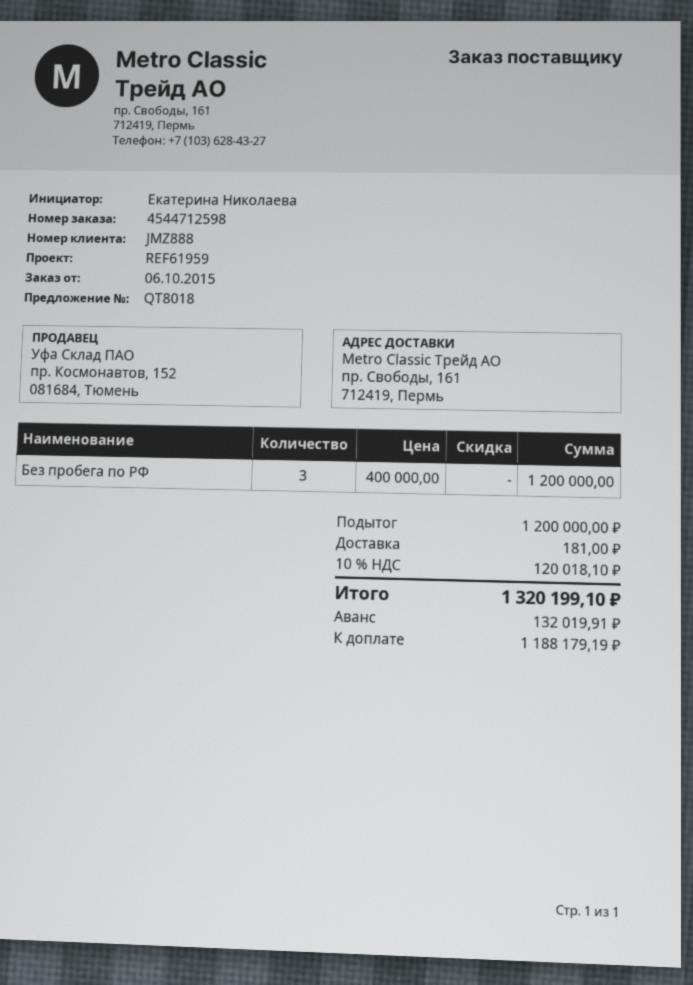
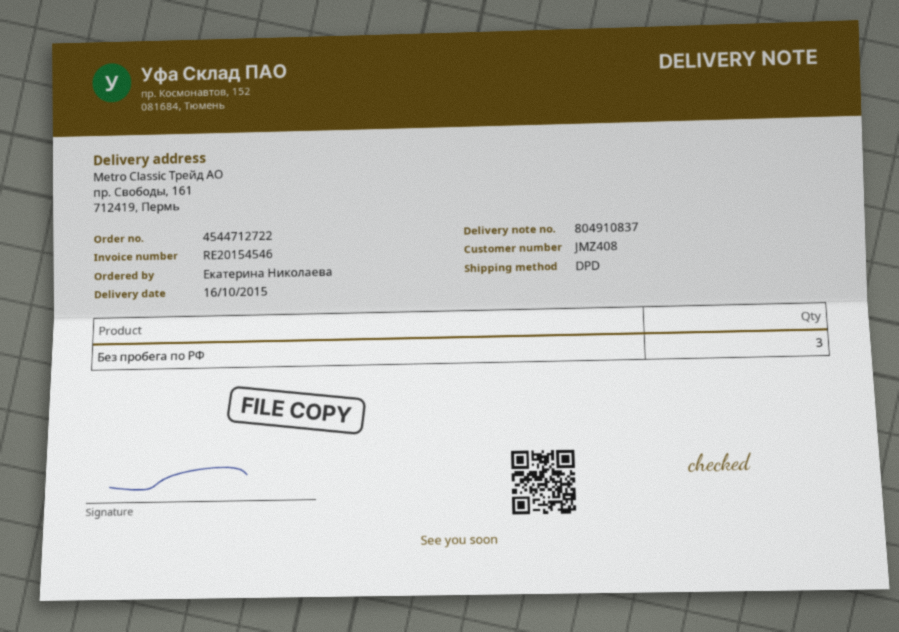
order number: 4544712598 -> 4544712722
customer number: JMZ888 -> JMZ408

